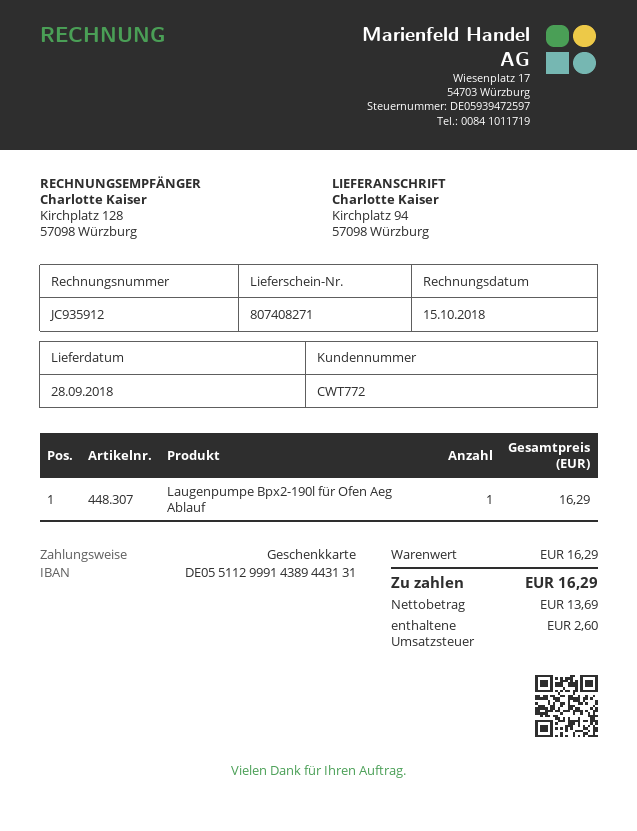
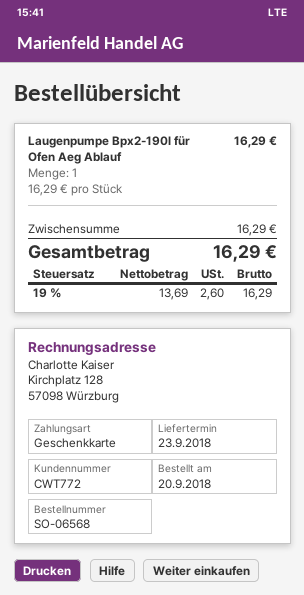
delivery date: 2018-09-28 -> 2018-09-23

